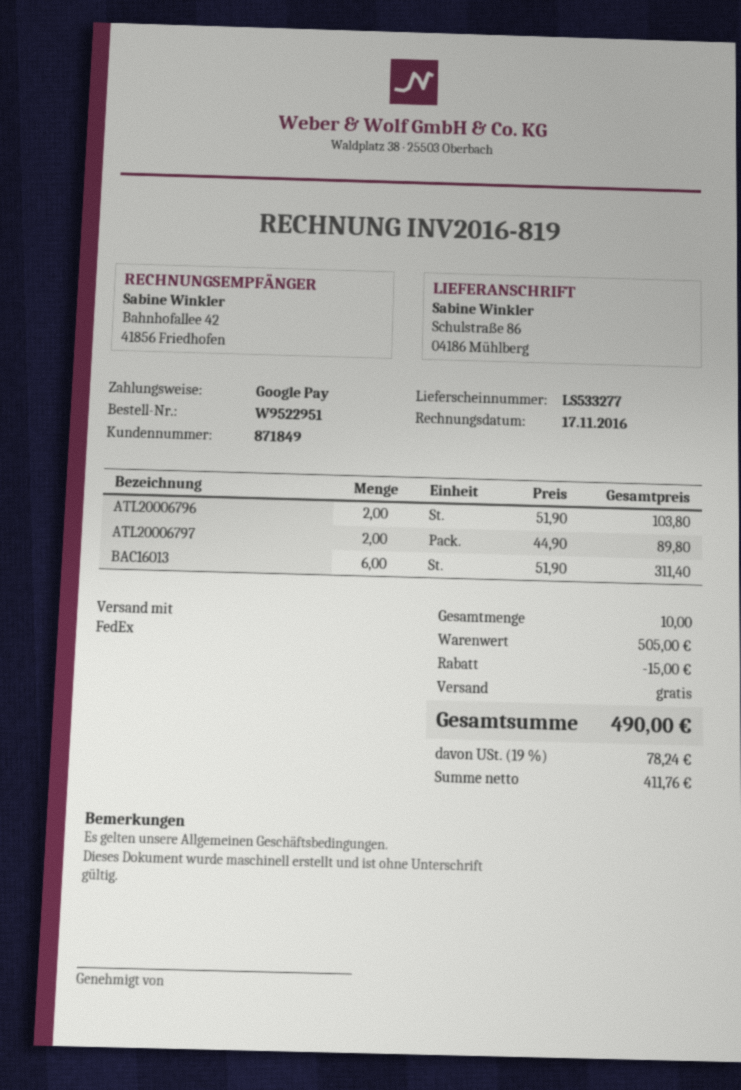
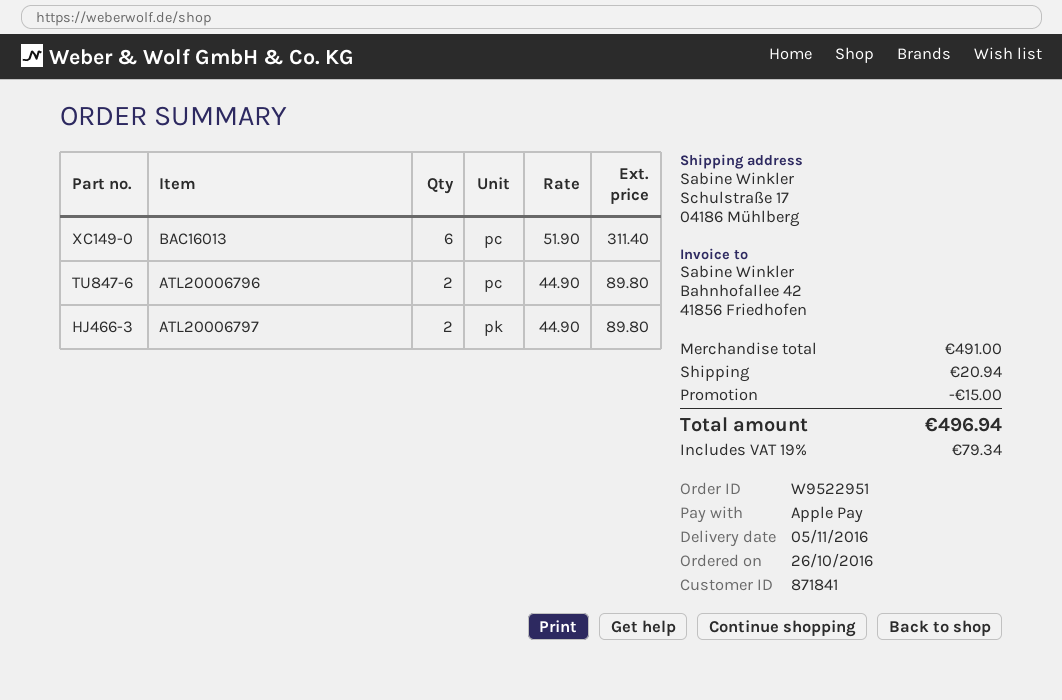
customer number: 871849 -> 871841
payment method: Google Pay -> Apple Pay
ship to: Schulstraße 86, 04186 Mühlberg -> Schulstraße 17, 04186 Mühlberg
ATL20006796: 2 x 51.90 = 103.80 -> 2 x 44.90 = 89.80
subtotal: 505.00 -> 491.00
shipping: 0.00 -> 20.94
tax: 19% = 78.24 -> 19% = 79.34
total: 490.00 -> 496.94

